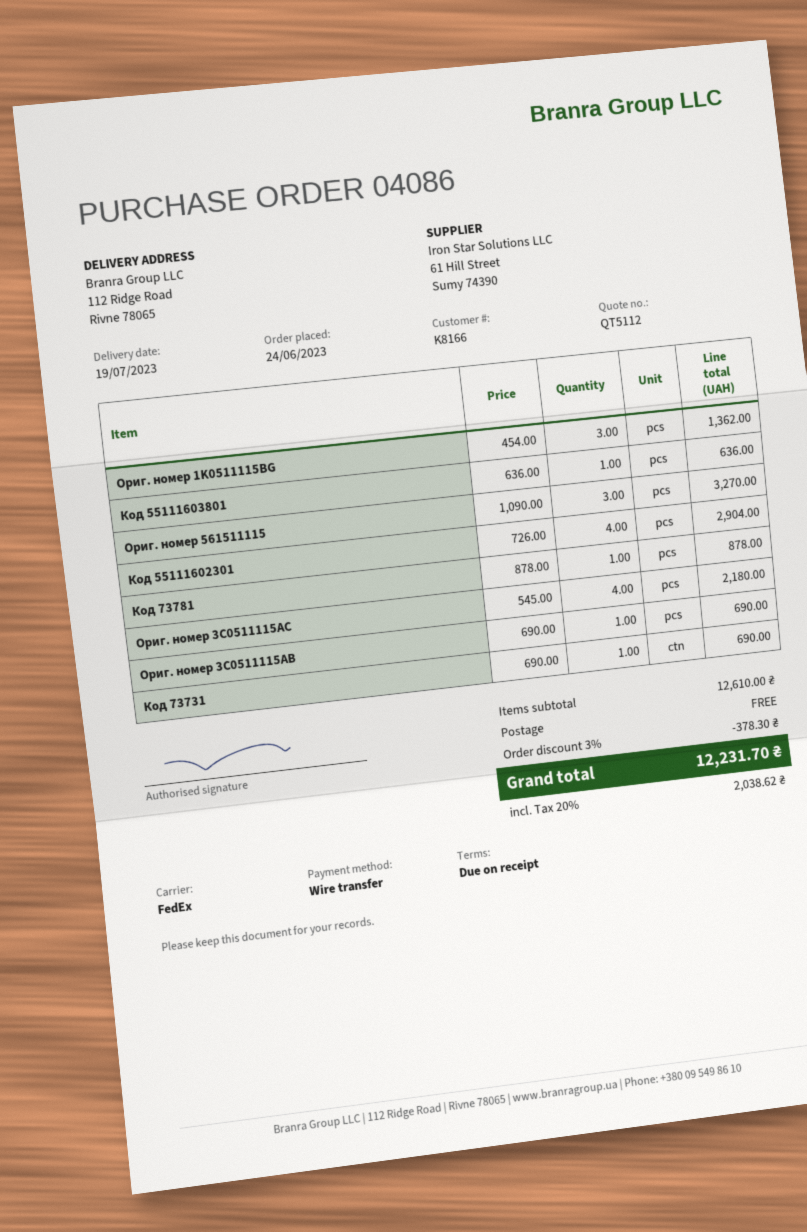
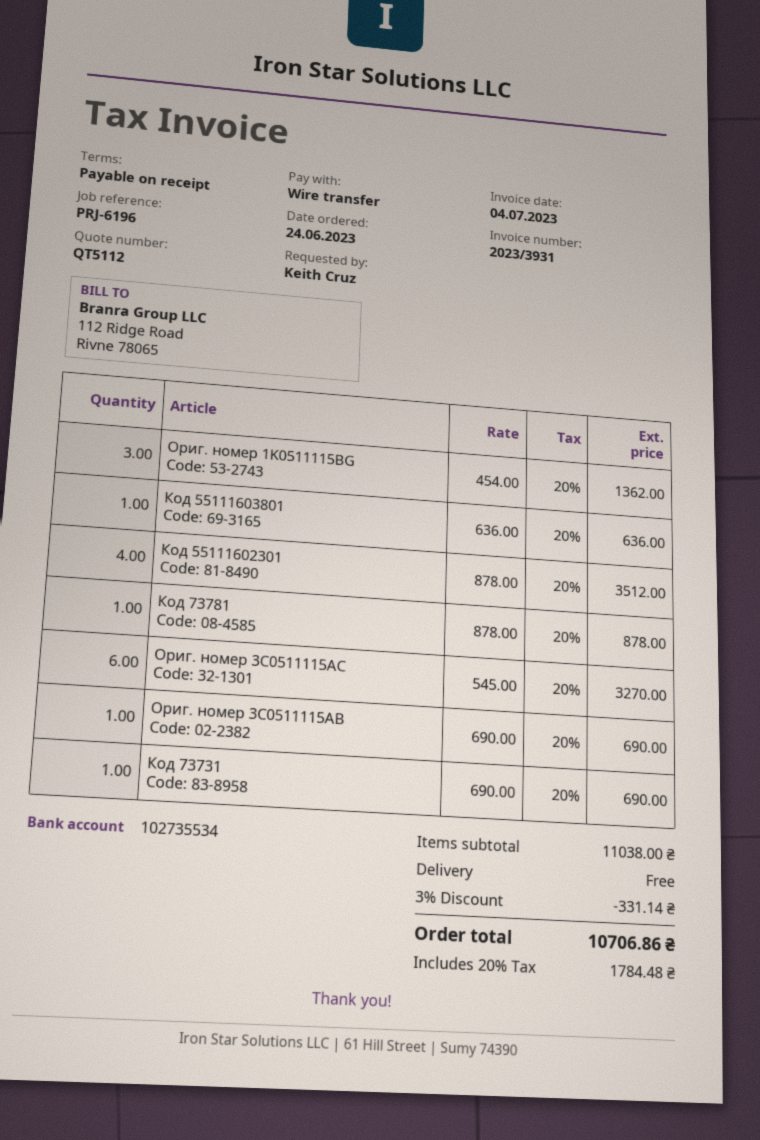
Ориг. номер 561511115: 3 x 1090.00 = 3270.00 -> none
Код 55111602301: 4 x 726.00 = 2904.00 -> 4 x 878.00 = 3512.00
Ориг. номер 3C0511115AC: 4 x 545.00 = 2180.00 -> 6 x 545.00 = 3270.00
subtotal: 12610.00 -> 11038.00
discount: 3% = 378.30 -> 3% = 331.14
tax: 20% = 2038.62 -> 20% = 1784.48
total: 12231.70 -> 10706.86

